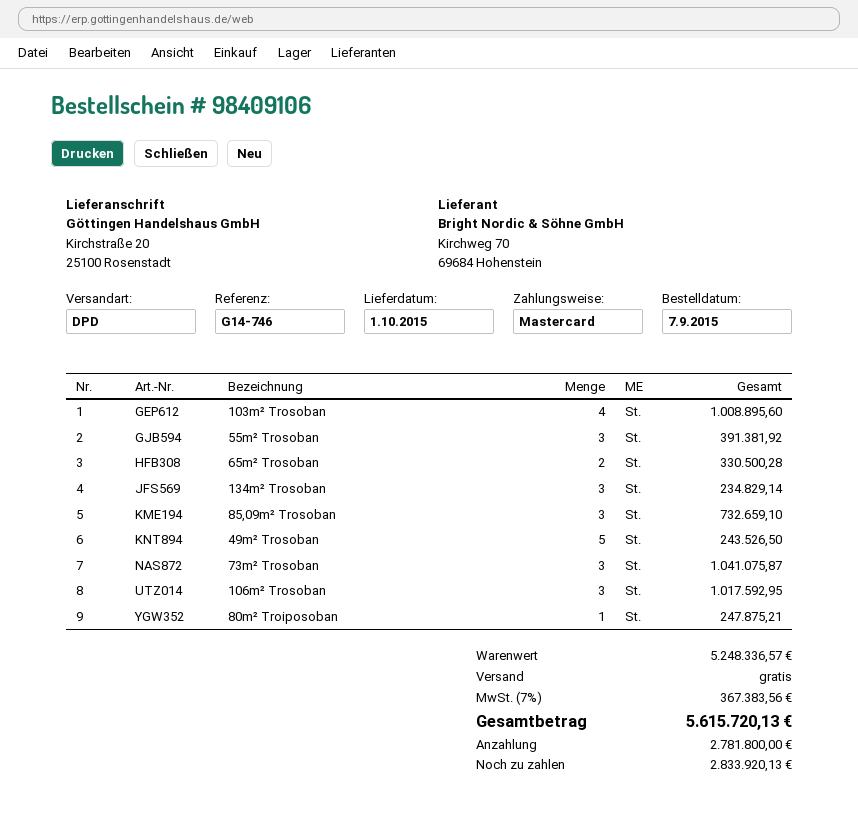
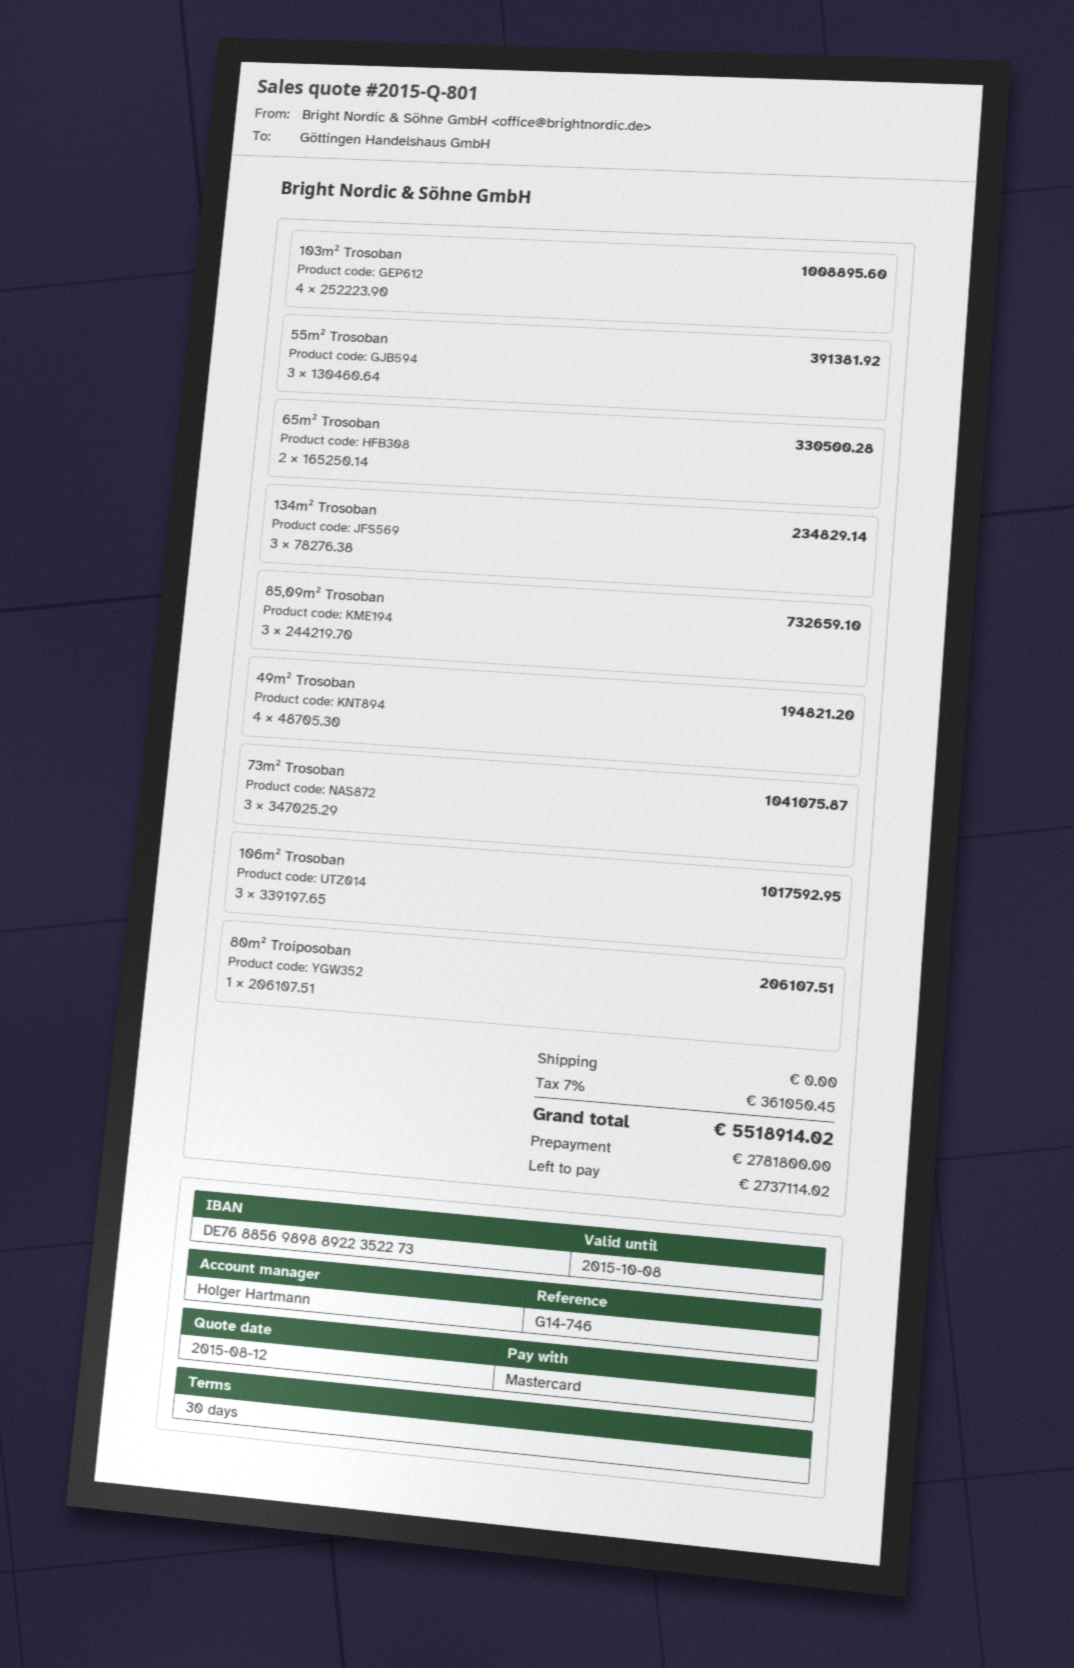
49m² Trosoban: 5 for 243526.50 -> 4 for 194821.20
80m² Troiposoban: 1 for 247875.21 -> 1 for 206107.51
tax: 7% = 367383.56 -> 7% = 361050.45
total: 5615720.13 -> 5518914.02
balance: 2833920.13 -> 2737114.02

